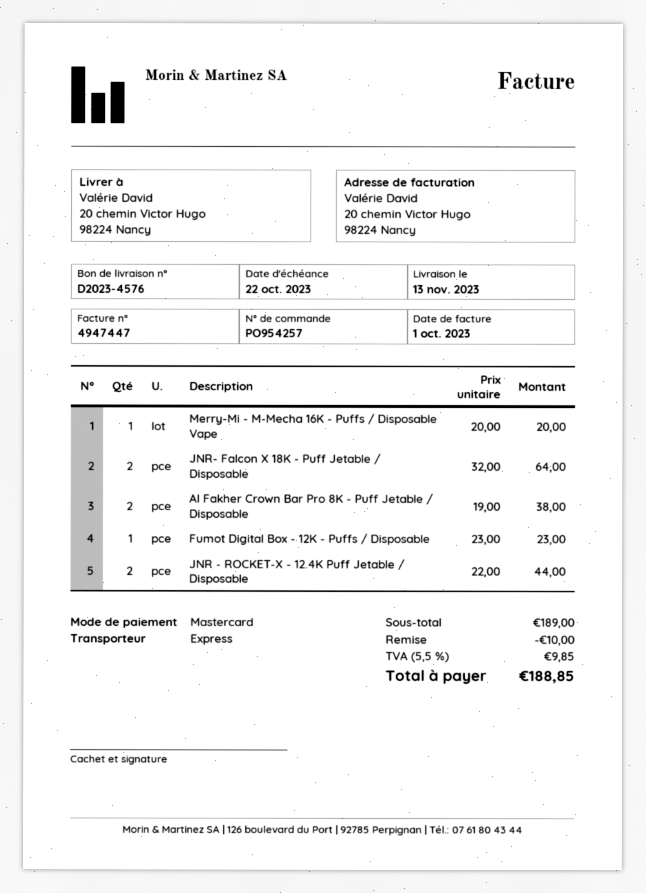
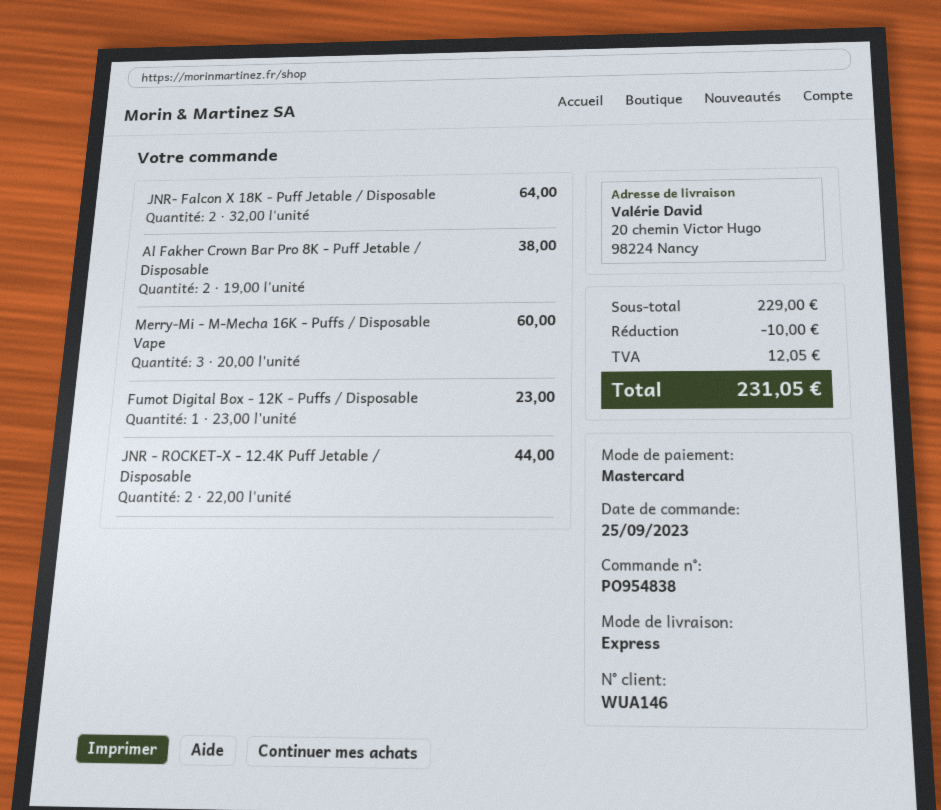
order number: PO954257 -> PO954838
Merry-Mi - M-Mecha 16K - Puffs / Disposable Vape: 1 x 20.00 = 20.00 -> 3 x 20.00 = 60.00
subtotal: 189.00 -> 229.00
tax: 9.85 -> 12.05
total: 188.85 -> 231.05

